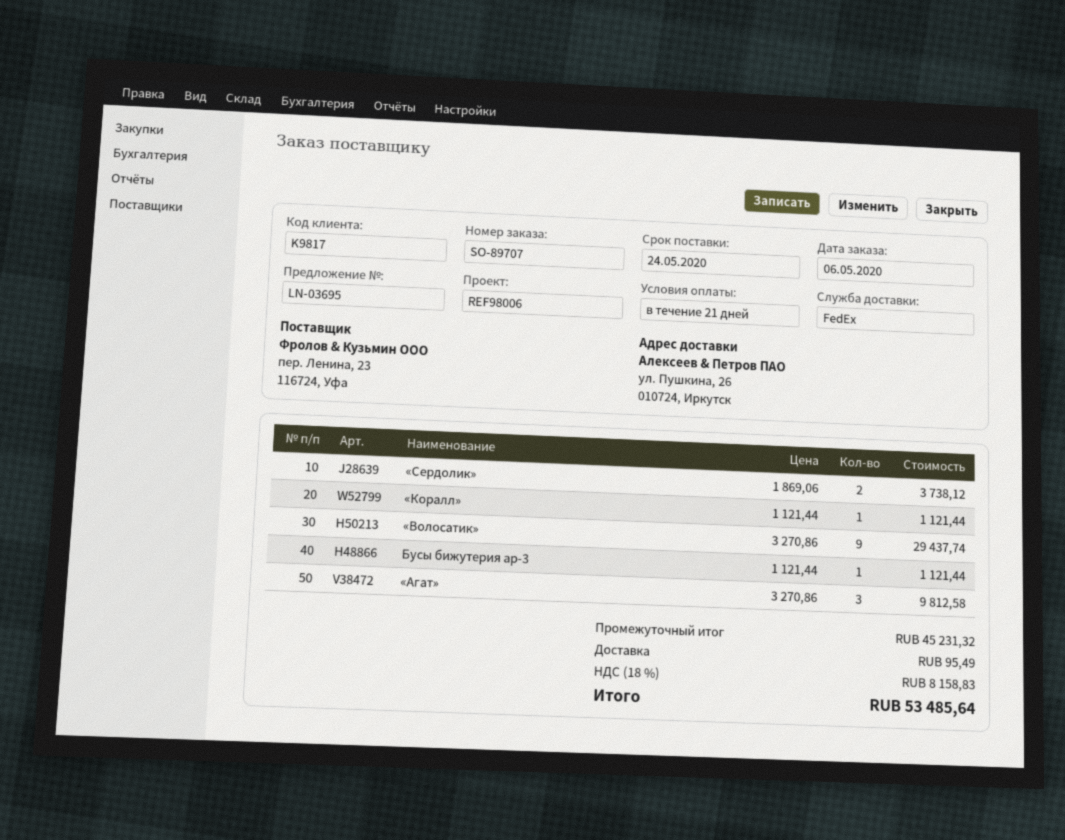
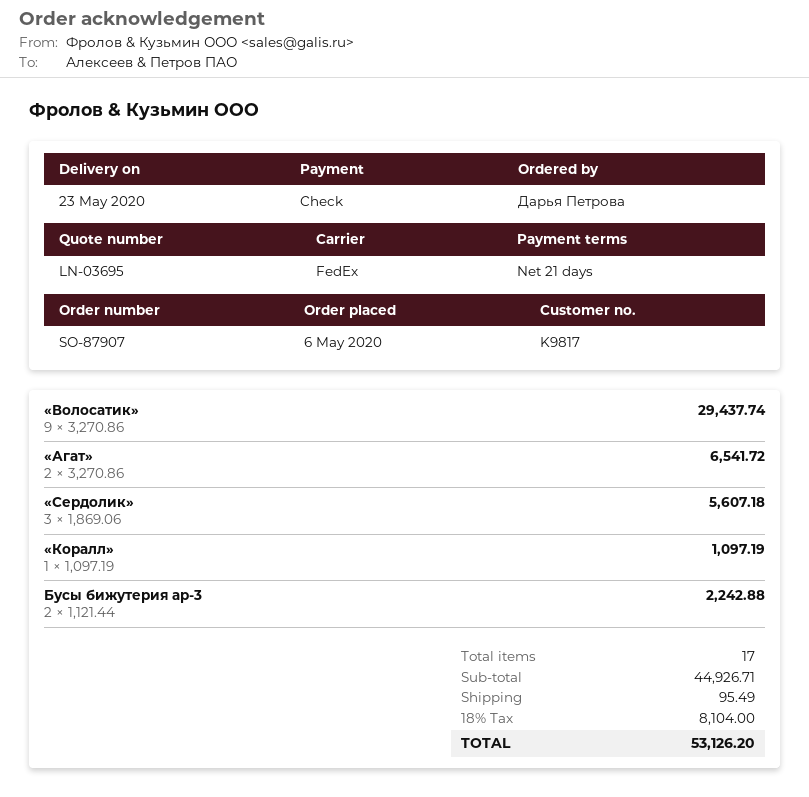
order number: SO-89707 -> SO-87907
delivery date: 2020-05-24 -> 2020-05-23
«Сердолик»: 2 x 1869.06 = 3738.12 -> 3 x 1869.06 = 5607.18
«Коралл»: 1 x 1121.44 = 1121.44 -> 1 x 1097.19 = 1097.19
Бусы бижутерия ар-3: 1 x 1121.44 = 1121.44 -> 2 x 1121.44 = 2242.88
«Агат»: 3 x 3270.86 = 9812.58 -> 2 x 3270.86 = 6541.72
subtotal: 45231.32 -> 44926.71
tax: 18% = 8158.83 -> 18% = 8104.00
total: 53485.64 -> 53126.20

